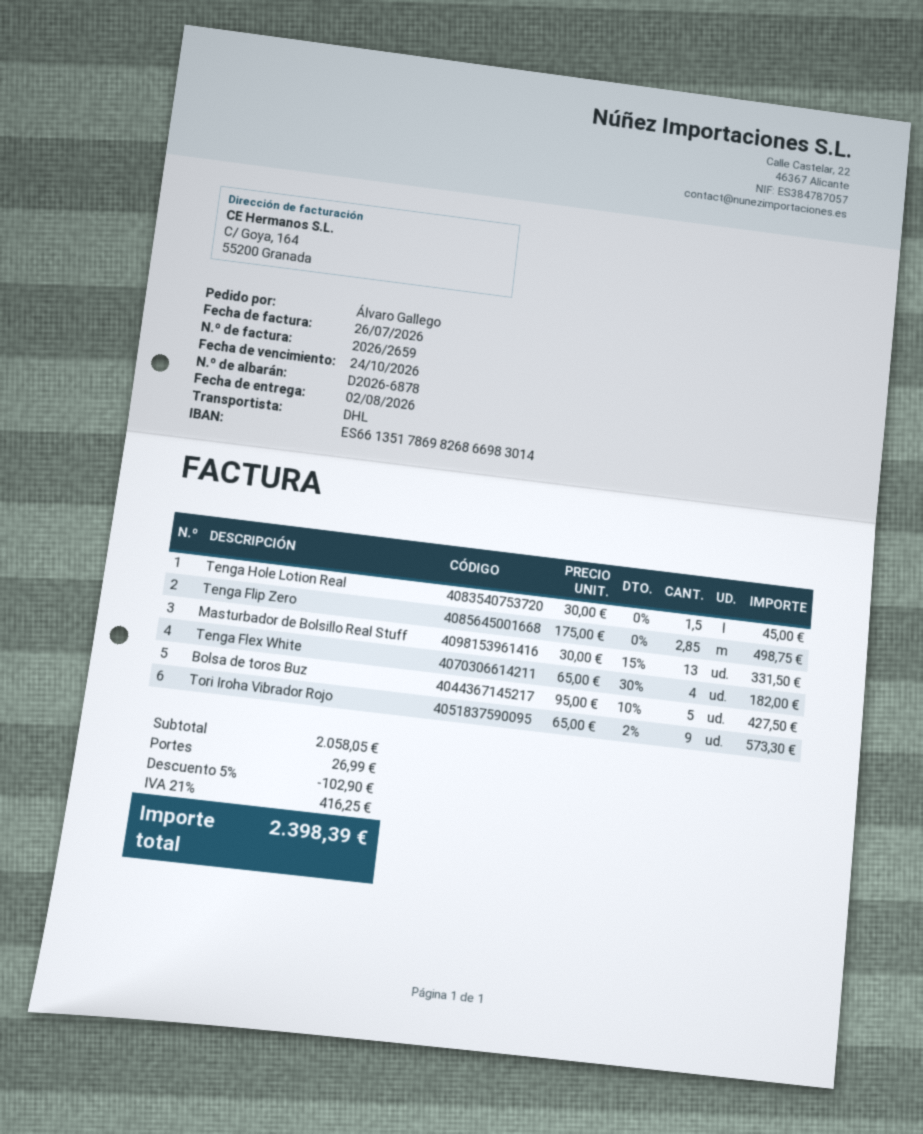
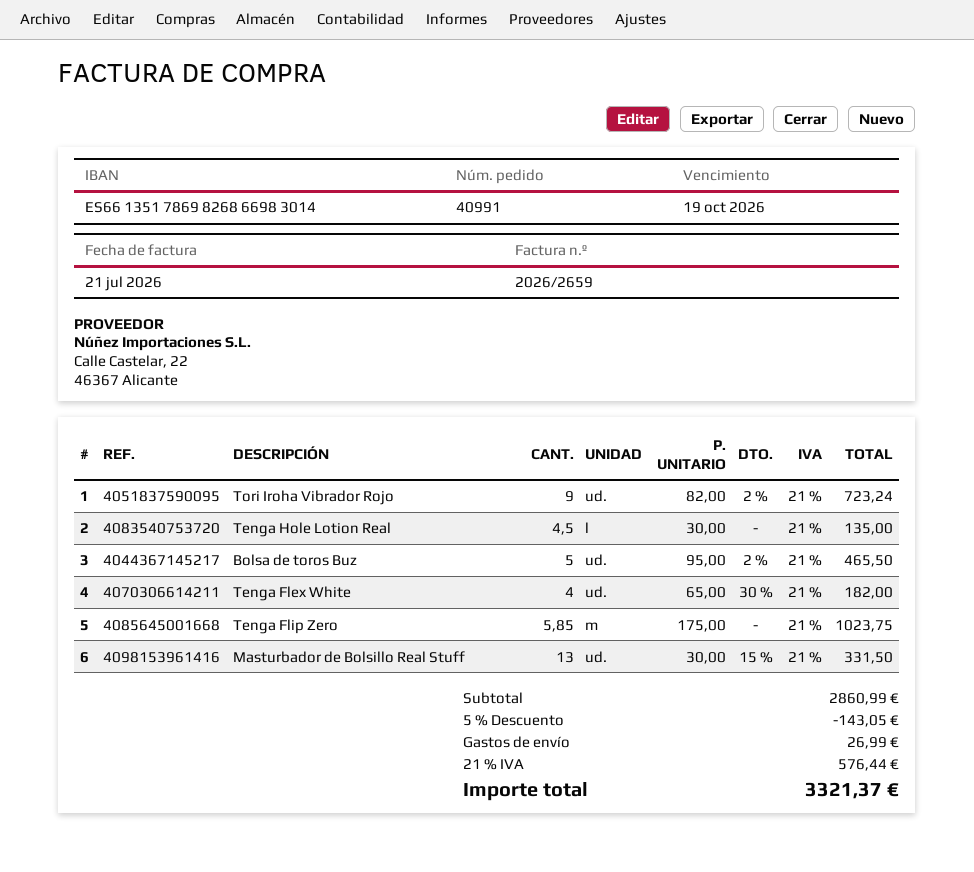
invoice date: 2026-07-26 -> 2026-07-21
due date: 2026-10-24 -> 2026-10-19
Tenga Hole Lotion Real: 1.5 x 30.00 = 45.00 -> 4.5 x 30.00 = 135.00
Tenga Flip Zero: 2.85 x 175.00 = 498.75 -> 5.85 x 175.00 = 1023.75
Bolsa de toros Buz: 5 x 95.00 - 10% = 427.50 -> 5 x 95.00 - 2% = 465.50
Tori Iroha Vibrador Rojo: 9 x 65.00 - 2% = 573.30 -> 9 x 82.00 - 2% = 723.24
subtotal: 2058.05 -> 2860.99
discount: 5% = 102.90 -> 5% = 143.05
tax: 21% = 416.25 -> 21% = 576.44
total: 2398.39 -> 3321.37

